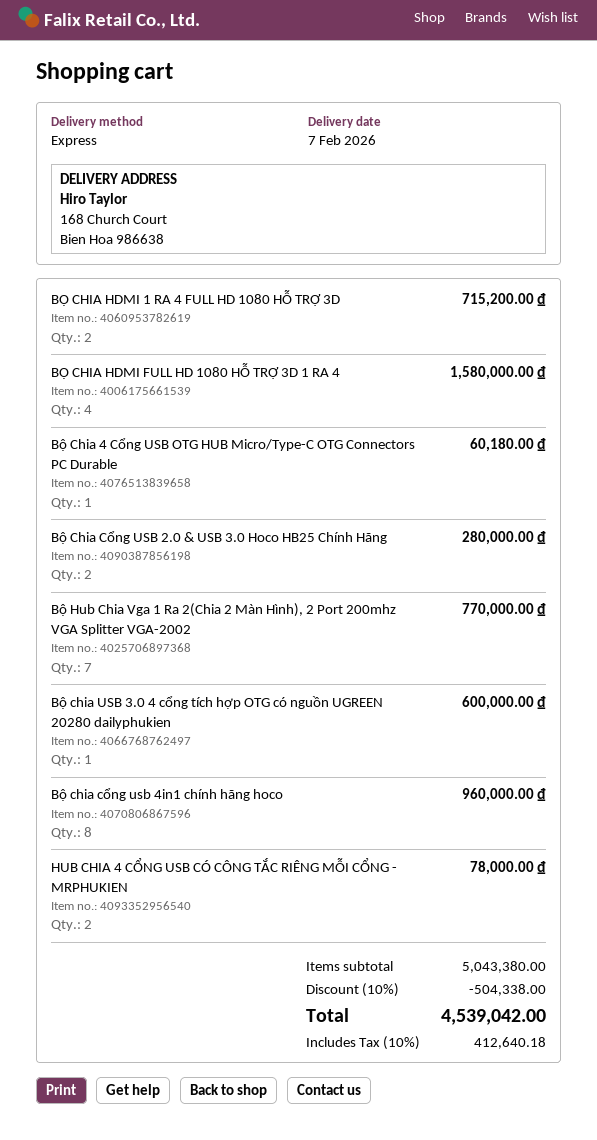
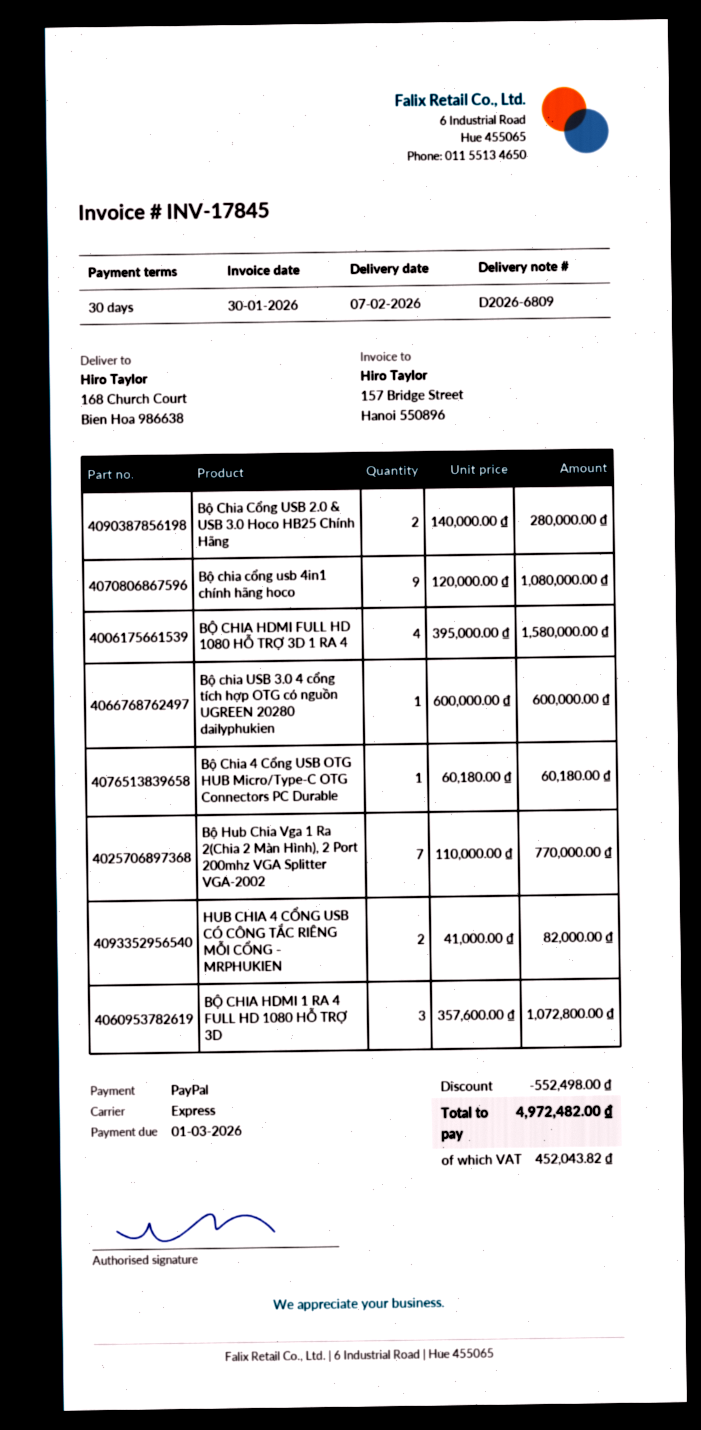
BỘ CHIA HDMI 1 RA 4 FULL HD 1080 HỖ TRỢ 3D: 2 for 715200.00 -> 3 for 1072800.00
Bộ chia cổng usb 4in1 chính hãng hoco: 8 for 960000.00 -> 9 for 1080000.00
HUB CHIA 4 CỔNG USB CÓ CÔNG TẮC RIÊNG MỖI CỔNG - MRPHUKIEN: 2 for 78000.00 -> 2 for 82000.00
discount: 504338.00 -> 552498.00
tax: 412640.18 -> 452043.82
total: 4539042.00 -> 4972482.00

